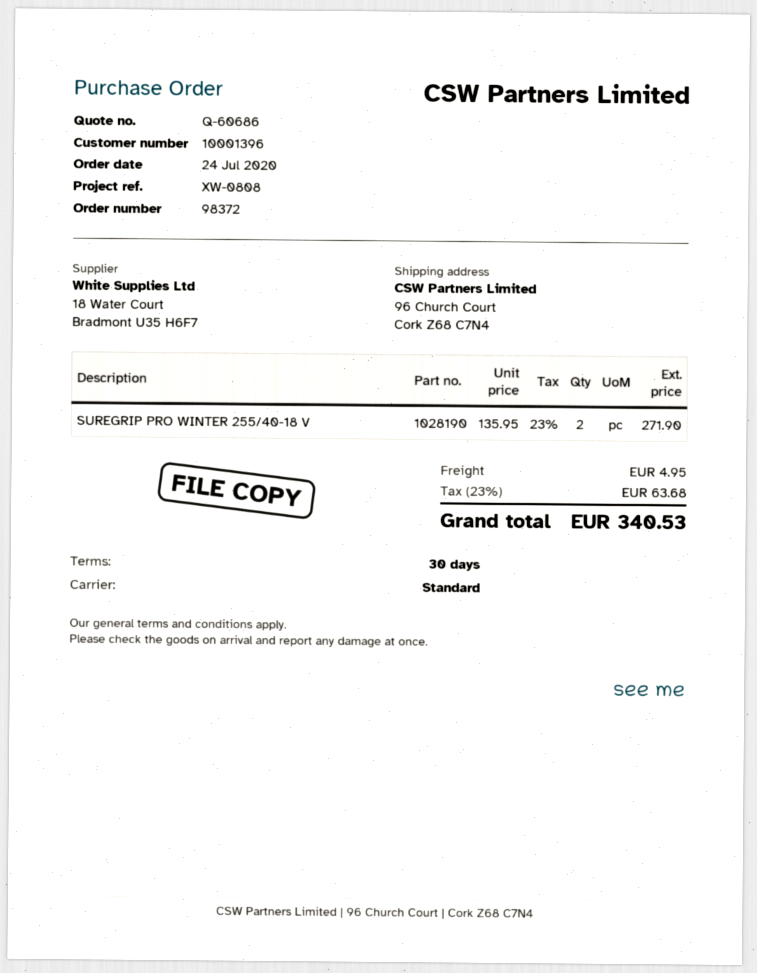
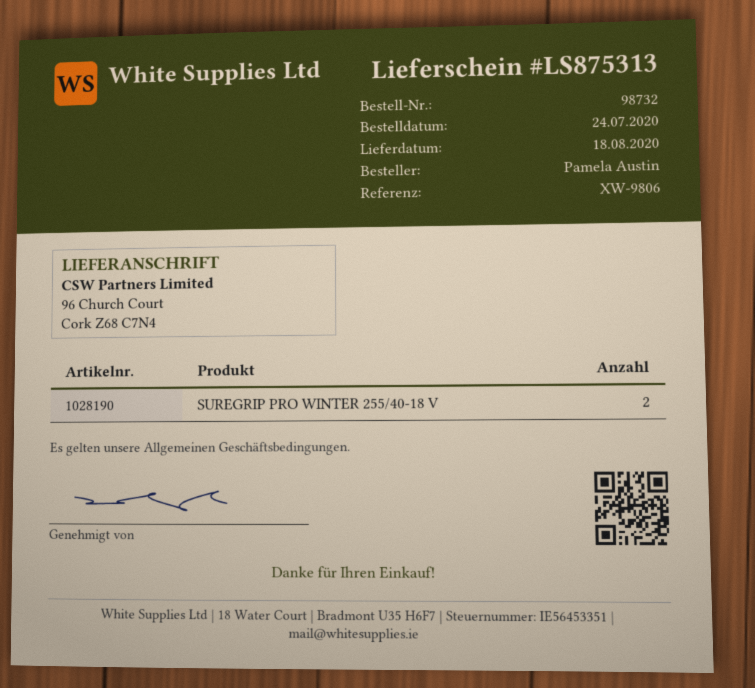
order number: 98372 -> 98732
reference: XW-0808 -> XW-9806

